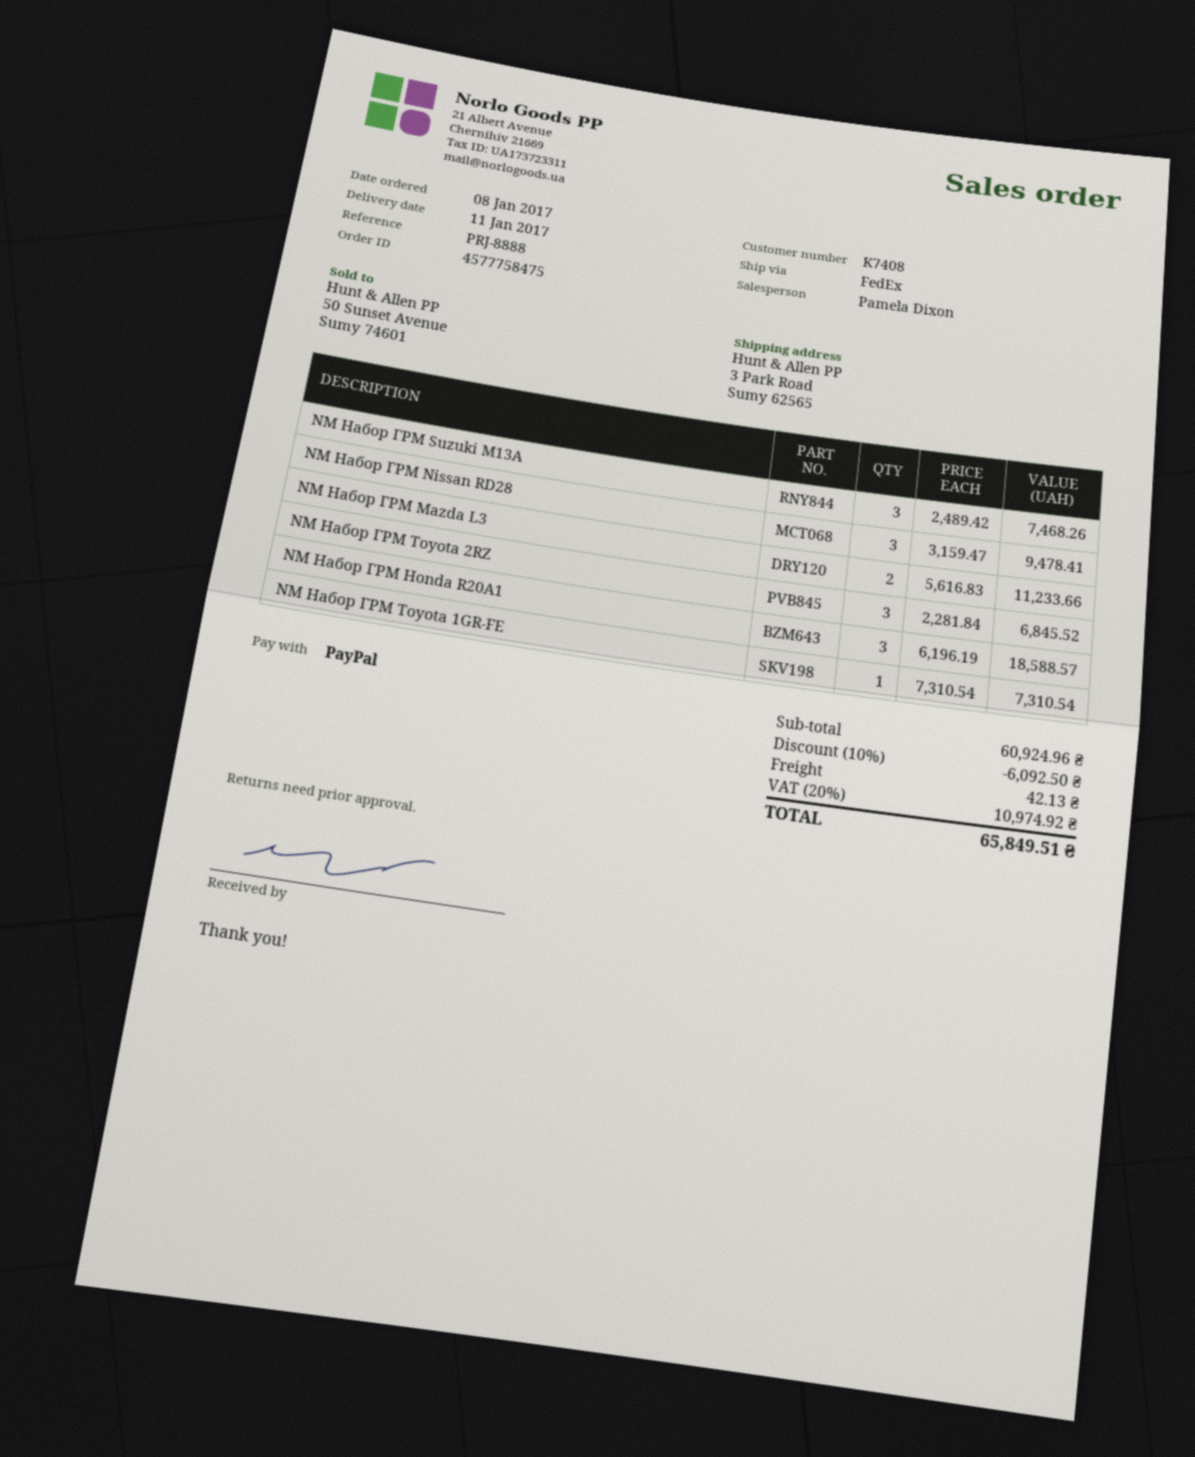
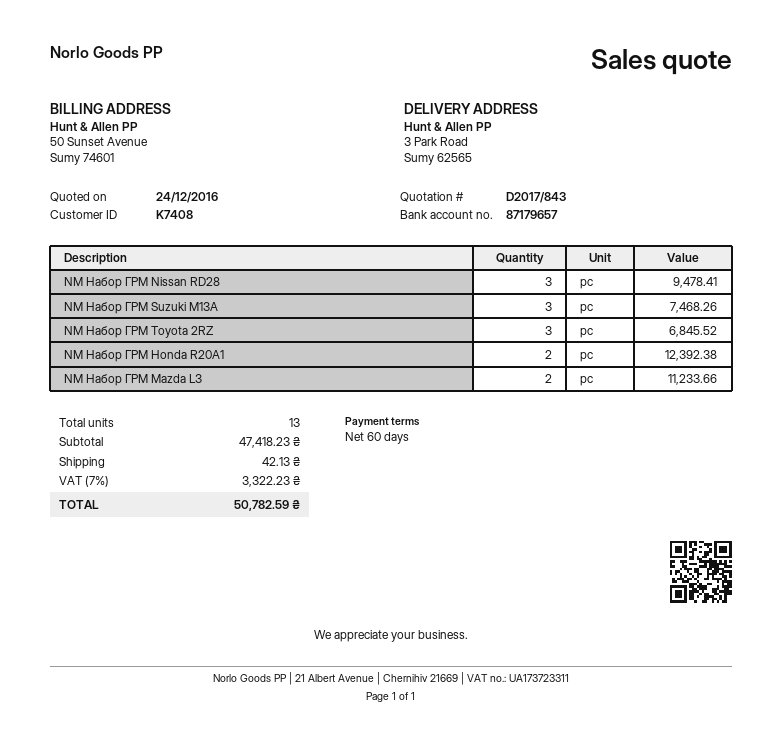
NM Набор ГРМ Honda R20A1: 3 for 18588.57 -> 2 for 12392.38
NM Набор ГРМ Toyota 1GR-FE: 1 for 7310.54 -> none
subtotal: 60924.96 -> 47418.23
discount: 10% = 6092.50 -> none
tax: 20% = 10974.92 -> 7% = 3322.23
total: 65849.51 -> 50782.59

